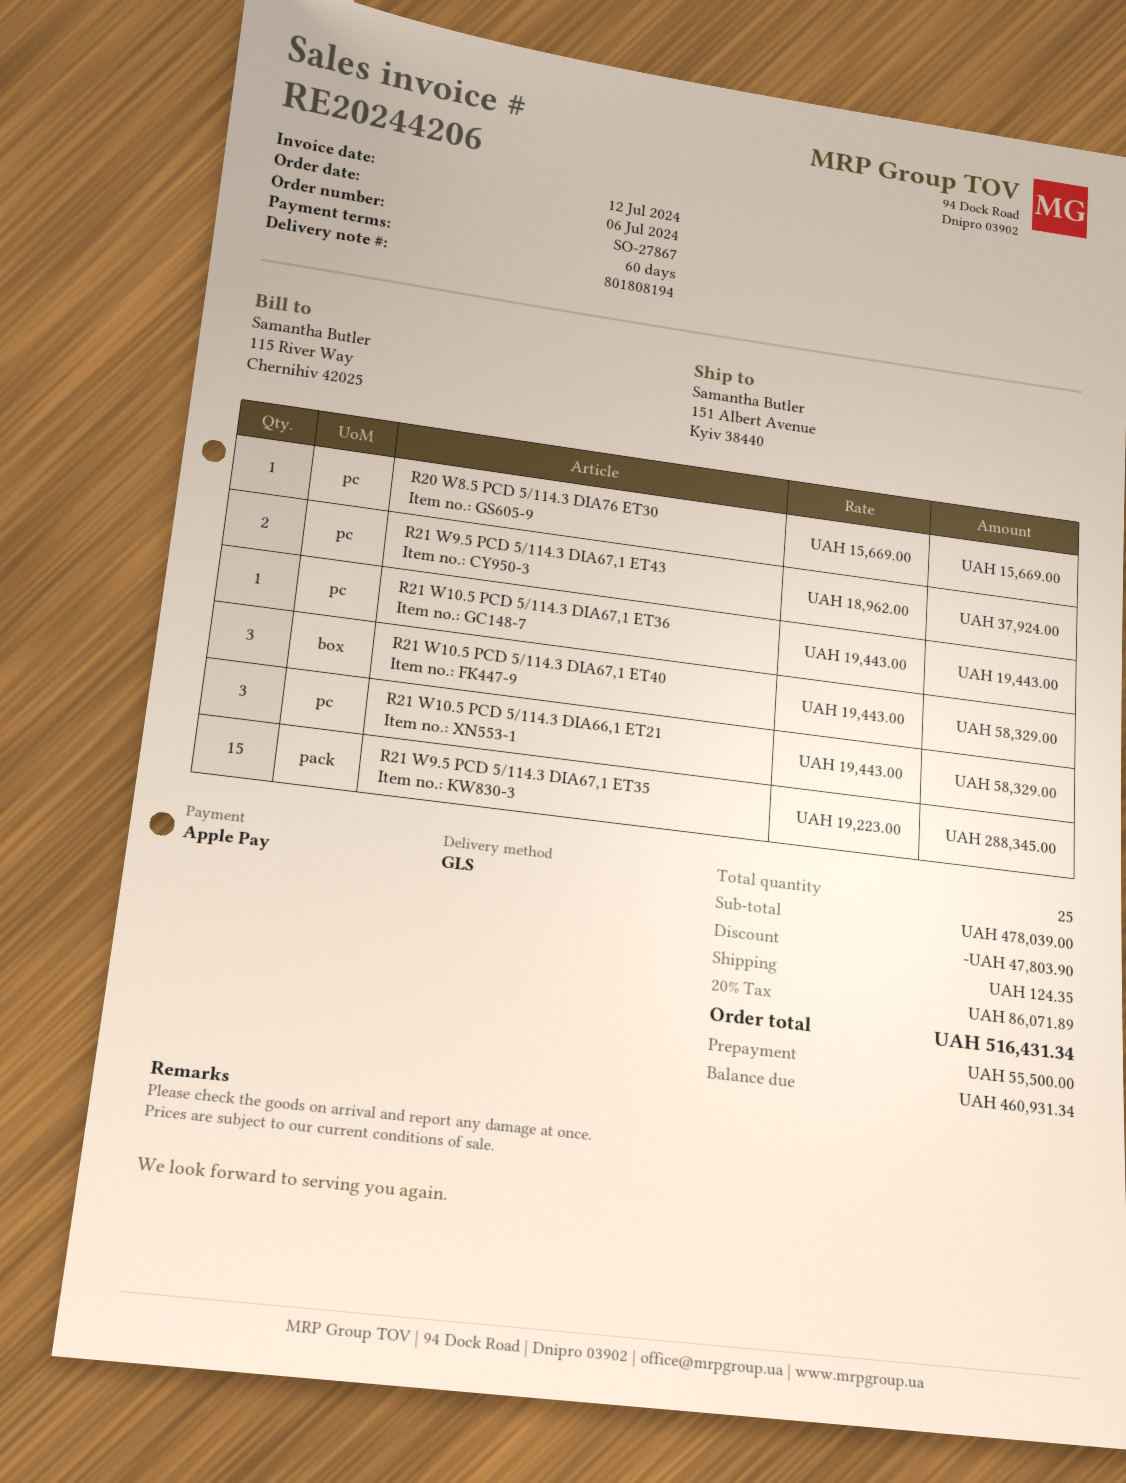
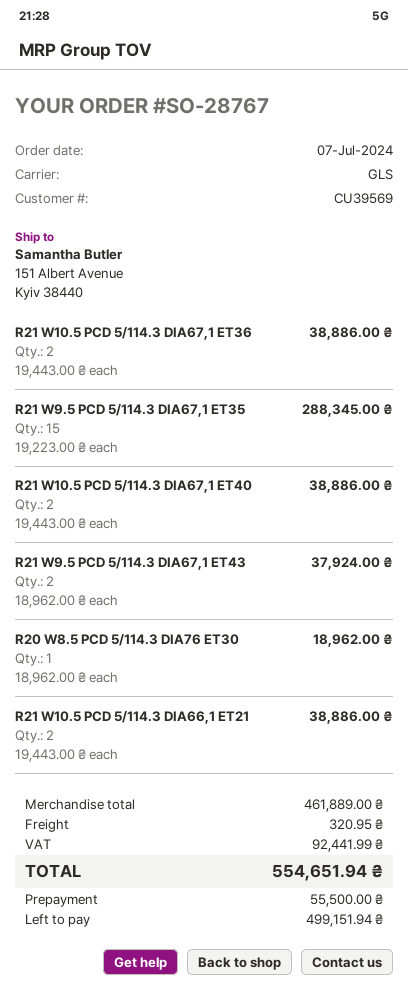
order number: SO-27867 -> SO-28767
order date: 2024-07-06 -> 2024-07-07
R20 W8.5 PCD 5/114.3 DIA76 ET30: 1 x 15669.00 = 15669.00 -> 1 x 18962.00 = 18962.00
R21 W10.5 PCD 5/114.3 DIA67,1 ET36: 1 x 19443.00 = 19443.00 -> 2 x 19443.00 = 38886.00
R21 W10.5 PCD 5/114.3 DIA67,1 ET40: 3 x 19443.00 = 58329.00 -> 2 x 19443.00 = 38886.00
R21 W10.5 PCD 5/114.3 DIA66,1 ET21: 3 x 19443.00 = 58329.00 -> 2 x 19443.00 = 38886.00
subtotal: 478039.00 -> 461889.00
discount: 47803.90 -> none
shipping: 124.35 -> 320.95
tax: 86071.89 -> 92441.99
total: 516431.34 -> 554651.94
balance: 460931.34 -> 499151.94

